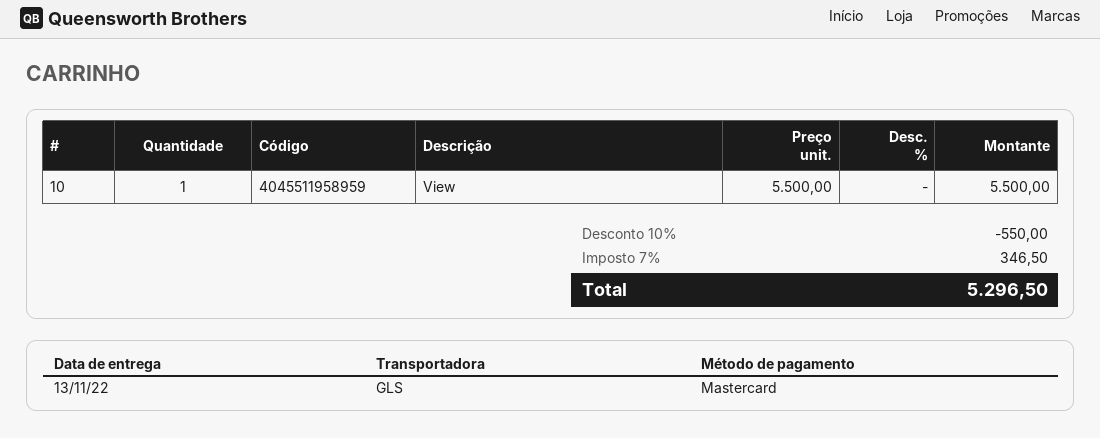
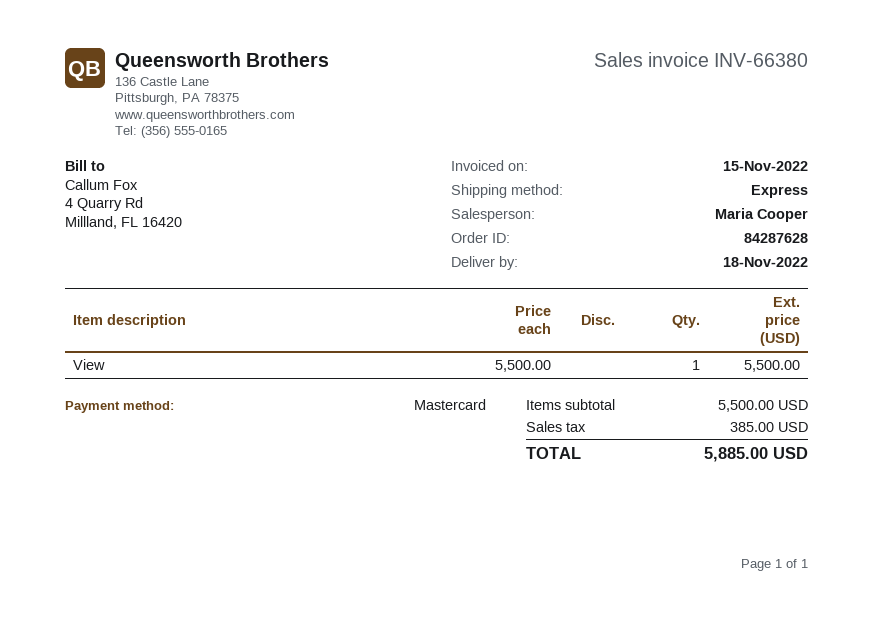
delivery date: 2022-11-13 -> 2022-11-18
shipping method: GLS -> express
discount: 10% = 550.00 -> none
tax: 346.50 -> 385.00
total: 5296.50 -> 5885.00

